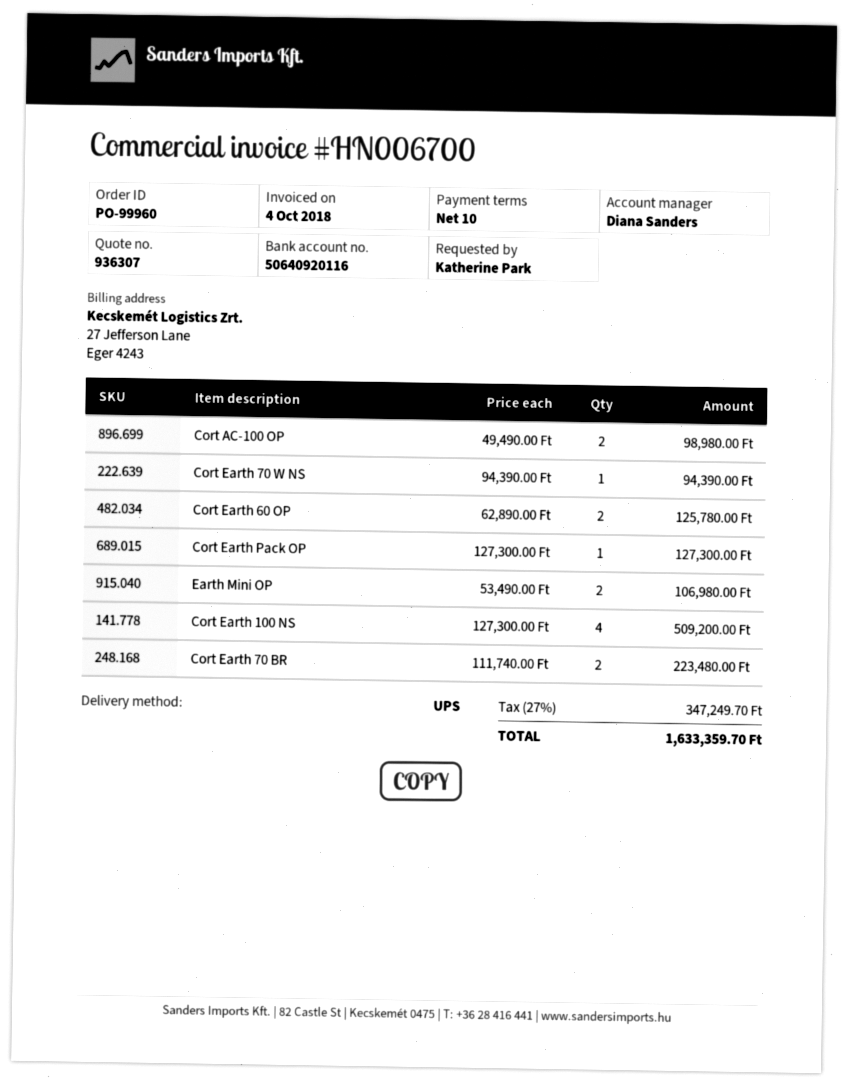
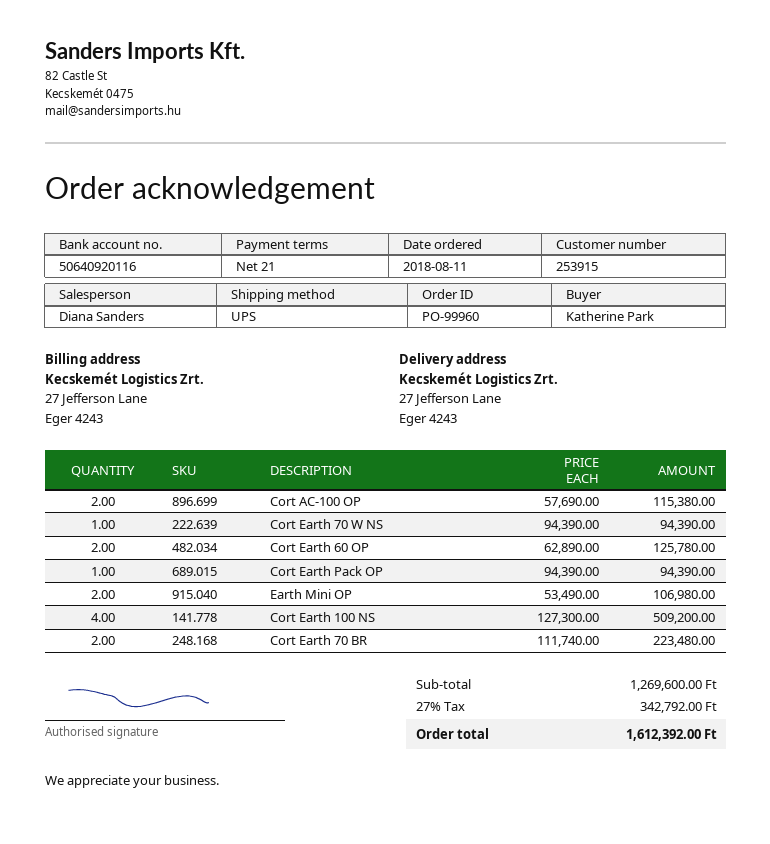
payment terms: 10 days -> 21 days
Cort AC-100 OP: 2 x 49490.00 = 98980.00 -> 2 x 57690.00 = 115380.00
Cort Earth Pack OP: 1 x 127300.00 = 127300.00 -> 1 x 94390.00 = 94390.00
tax: 27% = 347249.70 -> 27% = 342792.00
total: 1633359.70 -> 1612392.00

